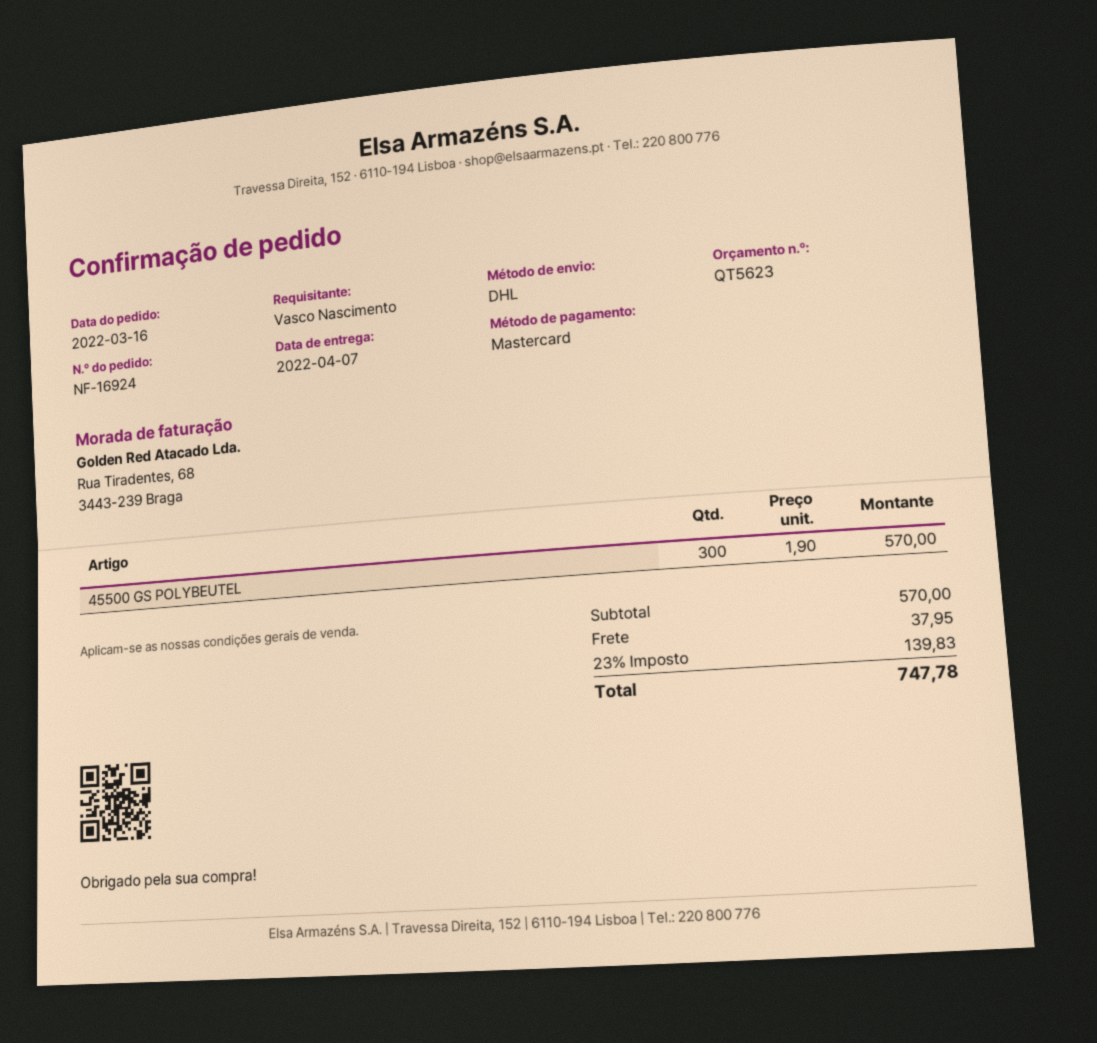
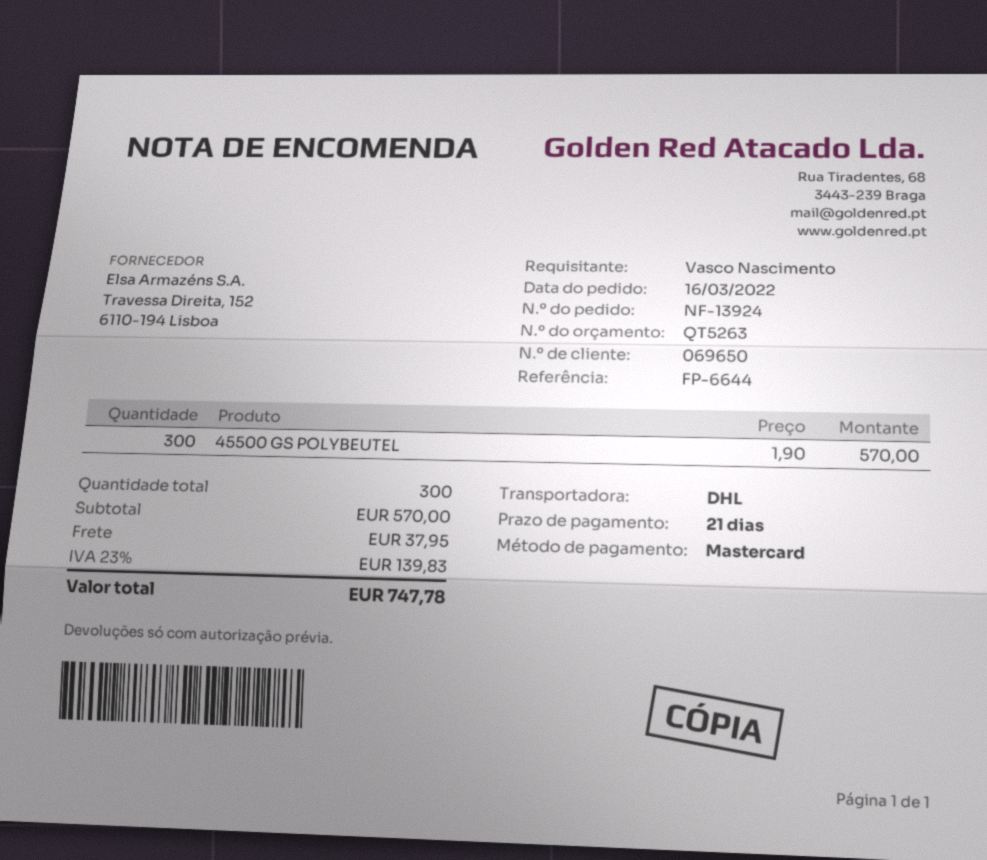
quote number: QT5623 -> QT5263
order number: NF-16924 -> NF-13924

